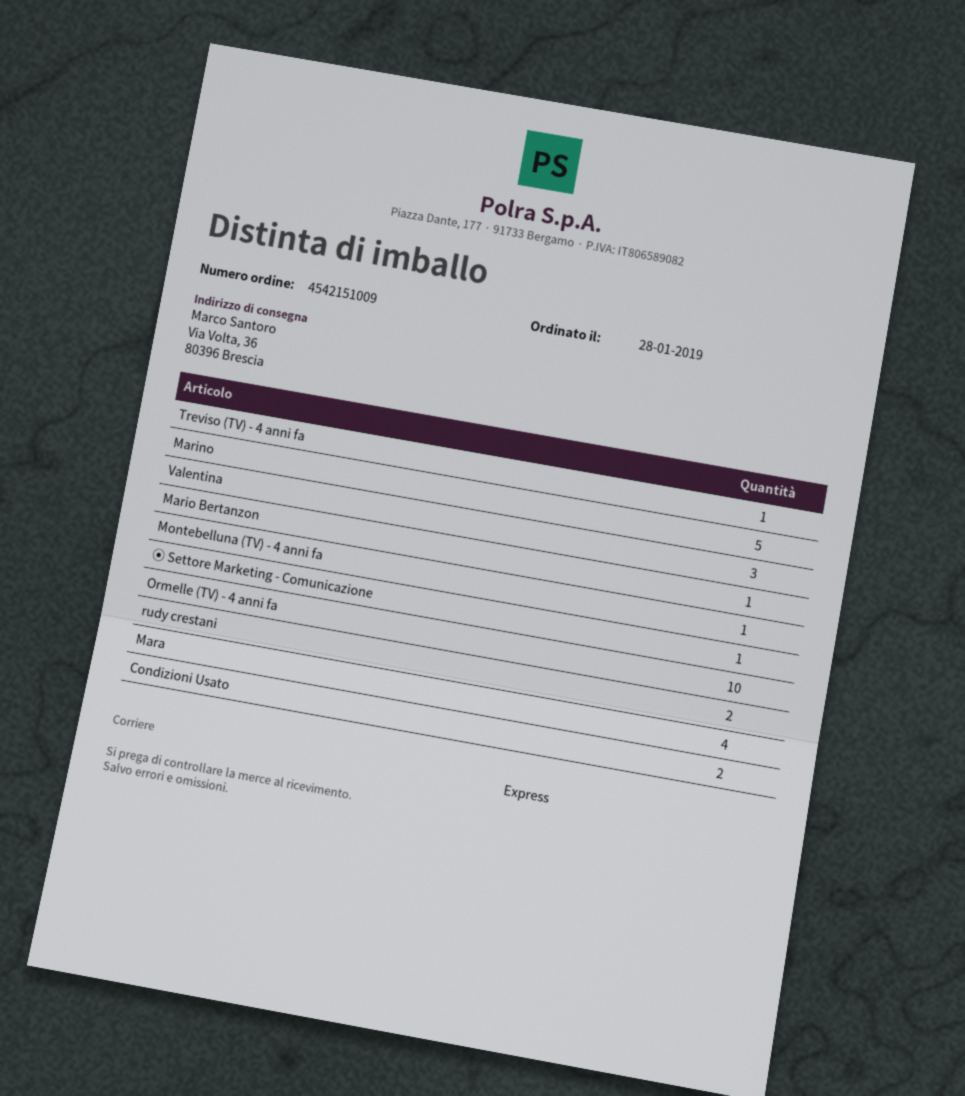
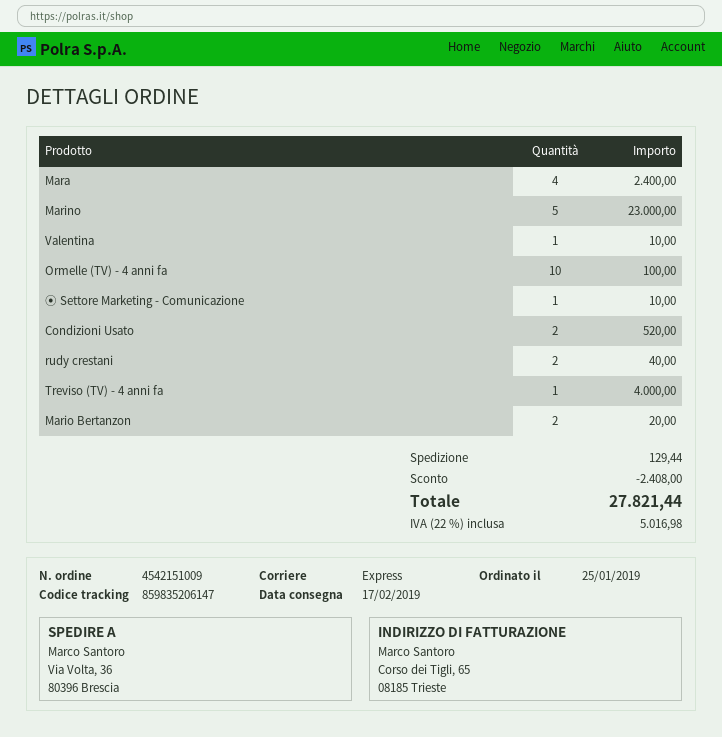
order date: 2019-01-28 -> 2019-01-25
Valentina: 3 -> 1
Mario Bertanzon: 1 -> 2
Montebelluna (TV) - 4 anni fa: 1 -> none

